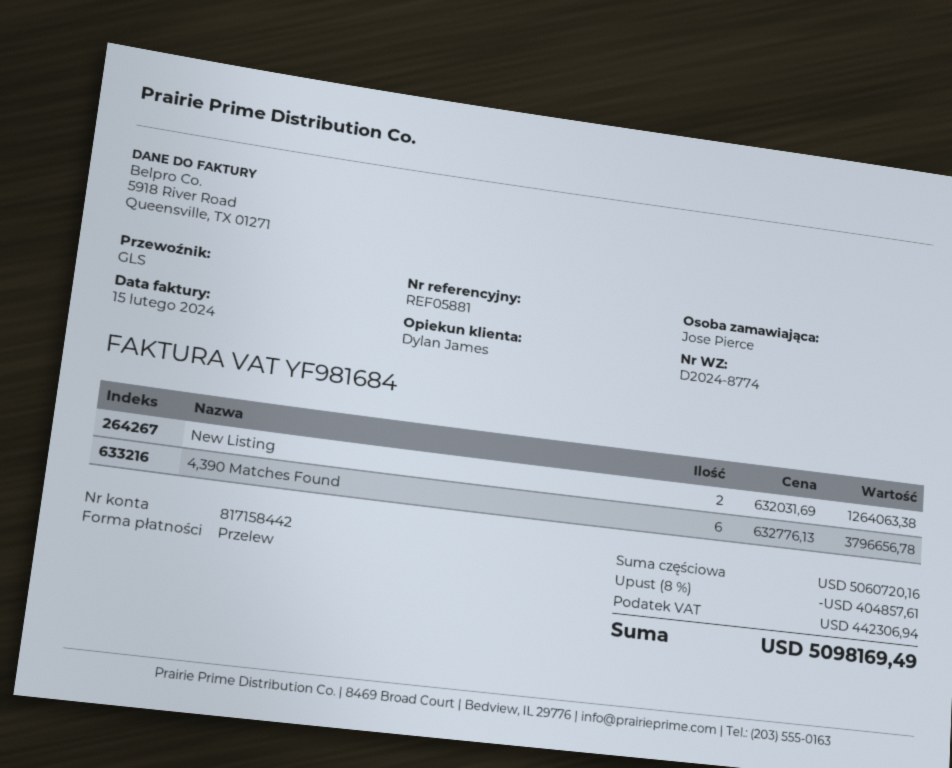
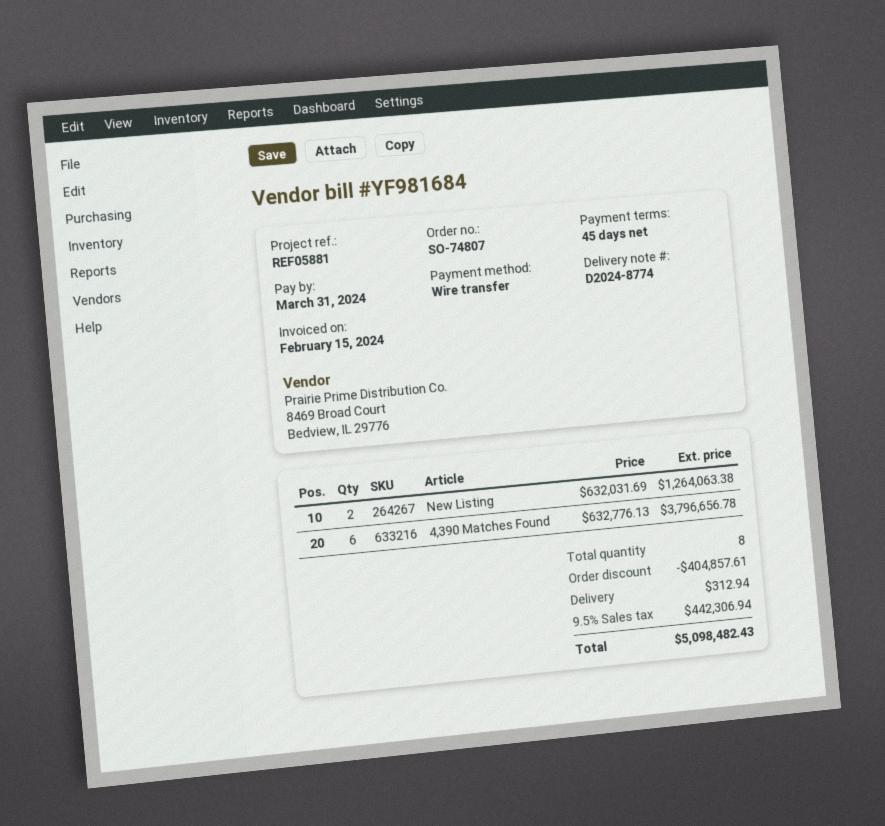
shipping: none -> 312.94
total: 5098169.49 -> 5098482.43

